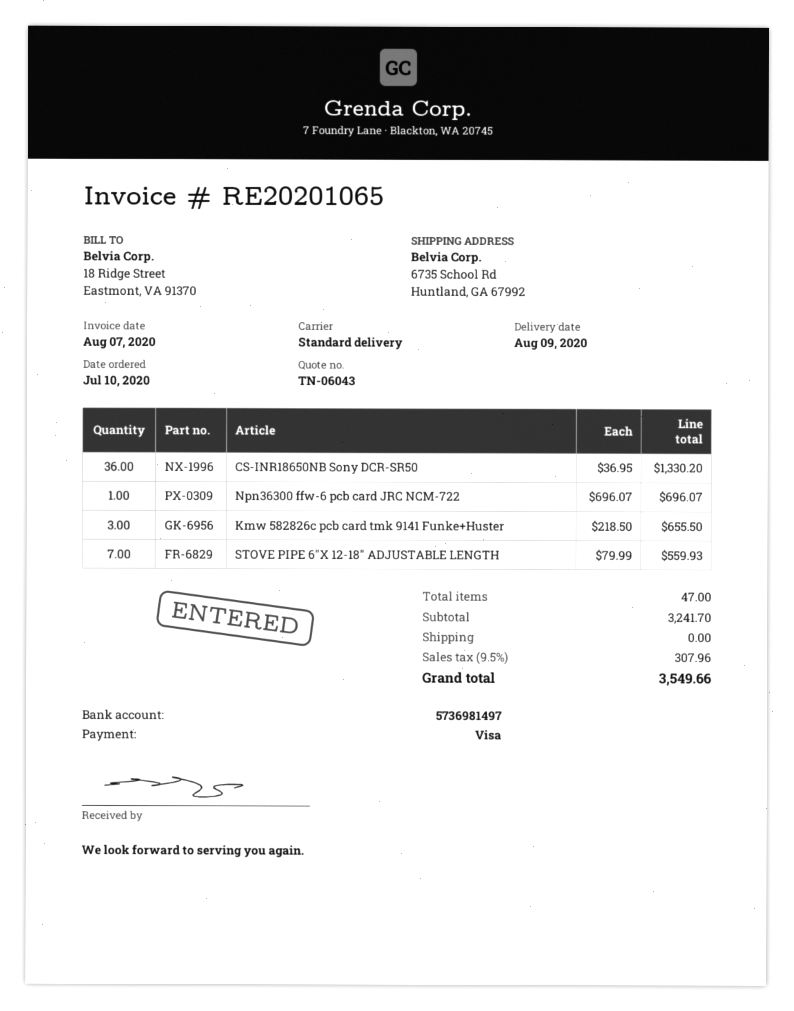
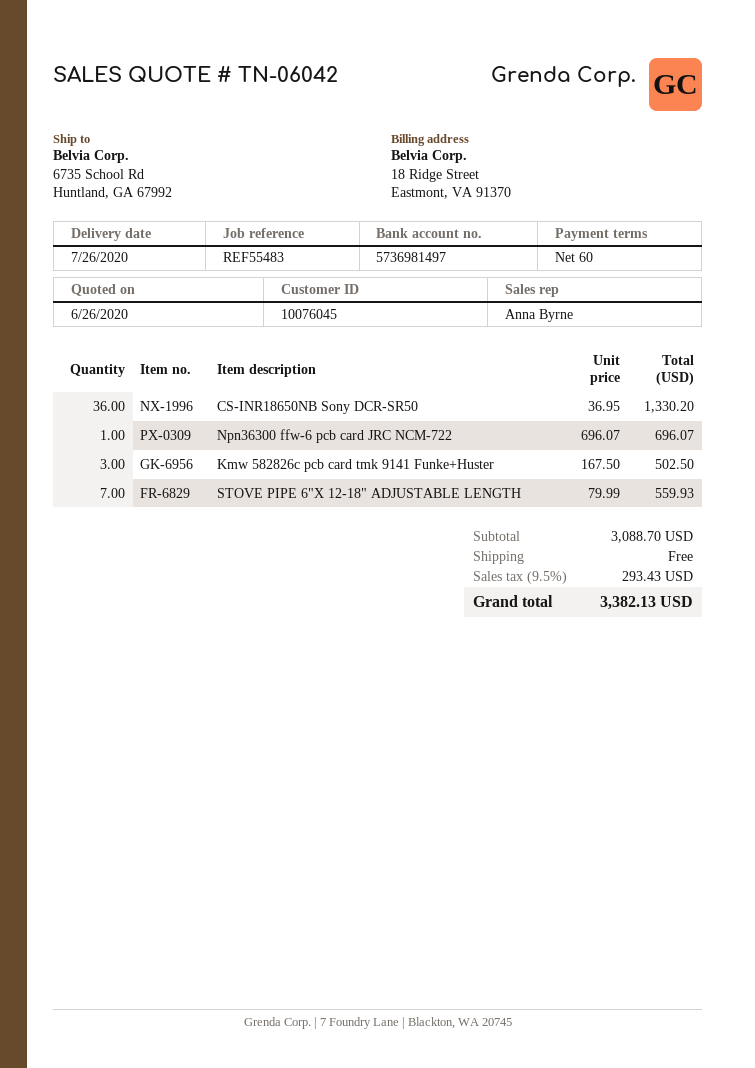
quote number: TN-06043 -> TN-06042
delivery date: 2020-08-09 -> 2020-07-26
Kmw 582826c pcb card tmk 9141 Funke+Huster: 3 x 218.50 = 655.50 -> 3 x 167.50 = 502.50
subtotal: 3241.70 -> 3088.70
tax: 9.5% = 307.96 -> 9.5% = 293.43
total: 3549.66 -> 3382.13

